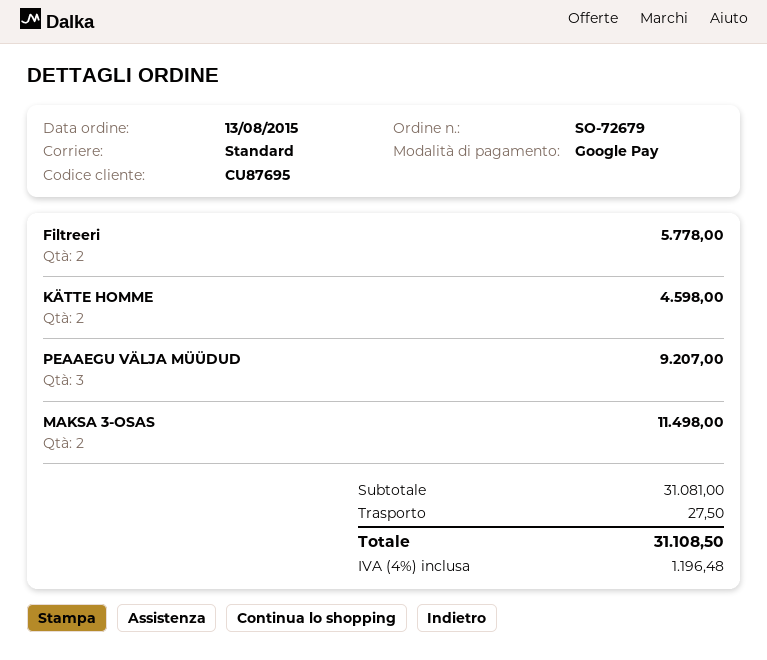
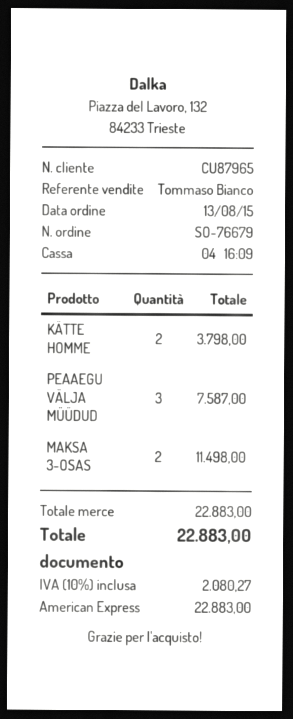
order number: SO-72679 -> SO-76679
customer number: CU87695 -> CU87965
payment method: Google Pay -> American Express
Filtreeri: 2 for 5778.00 -> none
KÄTTE HOMME: 2 for 4598.00 -> 2 for 3798.00
PEAAEGU VÄLJA MÜÜDUD: 3 for 9207.00 -> 3 for 7587.00
subtotal: 31081.00 -> 22883.00
shipping: 27.50 -> none
tax: 4% = 1196.48 -> 10% = 2080.27
total: 31108.50 -> 22883.00

